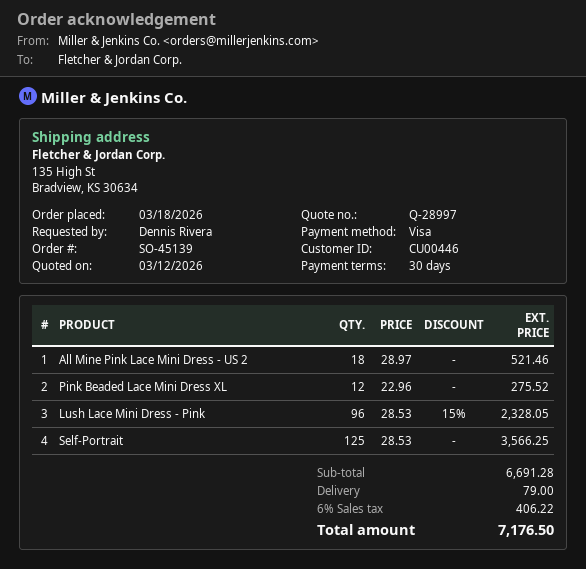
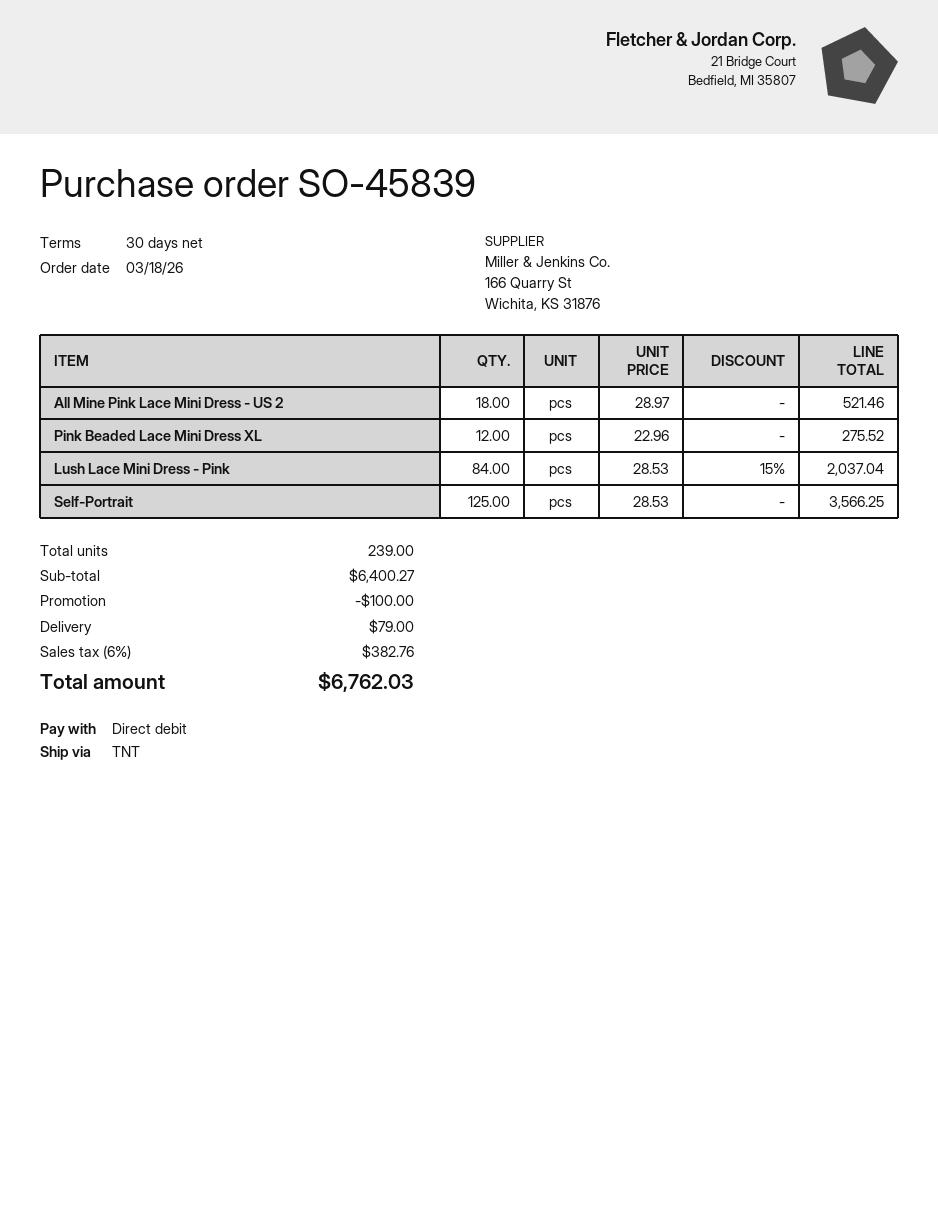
order number: SO-45139 -> SO-45839
payment method: Visa -> direct debit
Lush Lace Mini Dress - Pink: 96 x 28.53 - 15% = 2328.05 -> 84 x 28.53 - 15% = 2037.04
subtotal: 6691.28 -> 6400.27
discount: none -> 100.00
tax: 6% = 406.22 -> 6% = 382.76
total: 7176.50 -> 6762.03

